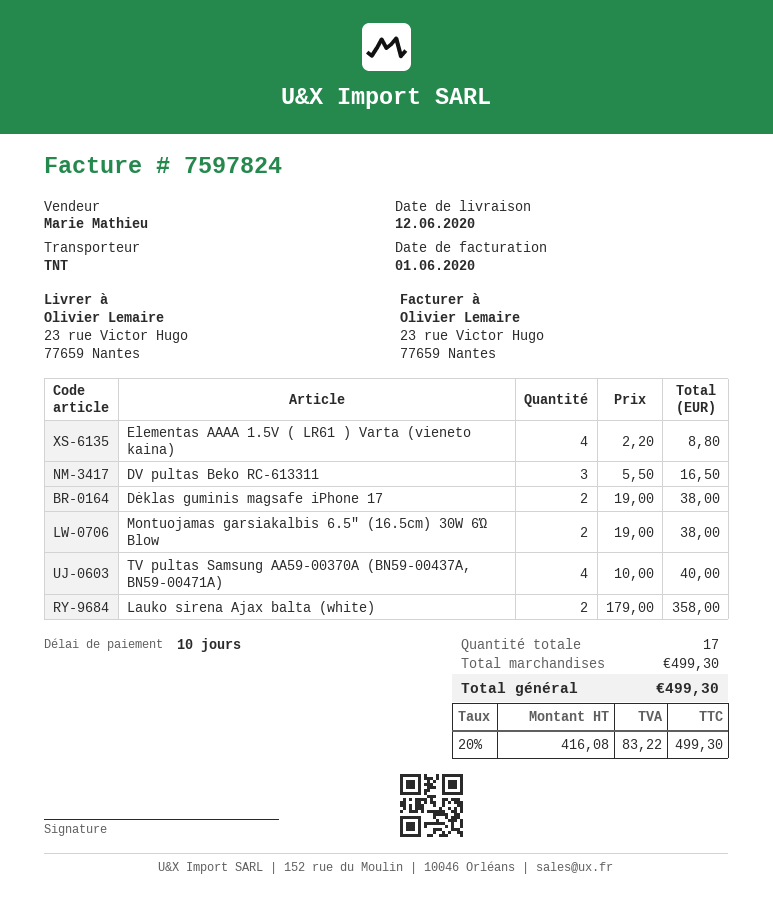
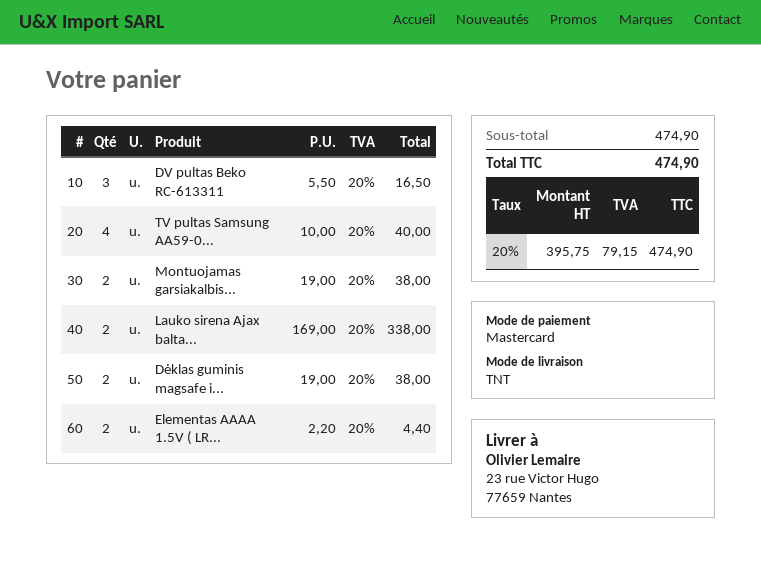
Elementas AAAA 1.5V ( LR61 ) Varta (vieneto kaina): 4 x 2.20 = 8.80 -> 2 x 2.20 = 4.40
Lauko sirena Ajax balta (white): 2 x 179.00 = 358.00 -> 2 x 169.00 = 338.00
subtotal: 499.30 -> 474.90
net: 416.08 -> 395.75
tax: 20% = 83.22 -> 20% = 79.15
total: 499.30 -> 474.90

